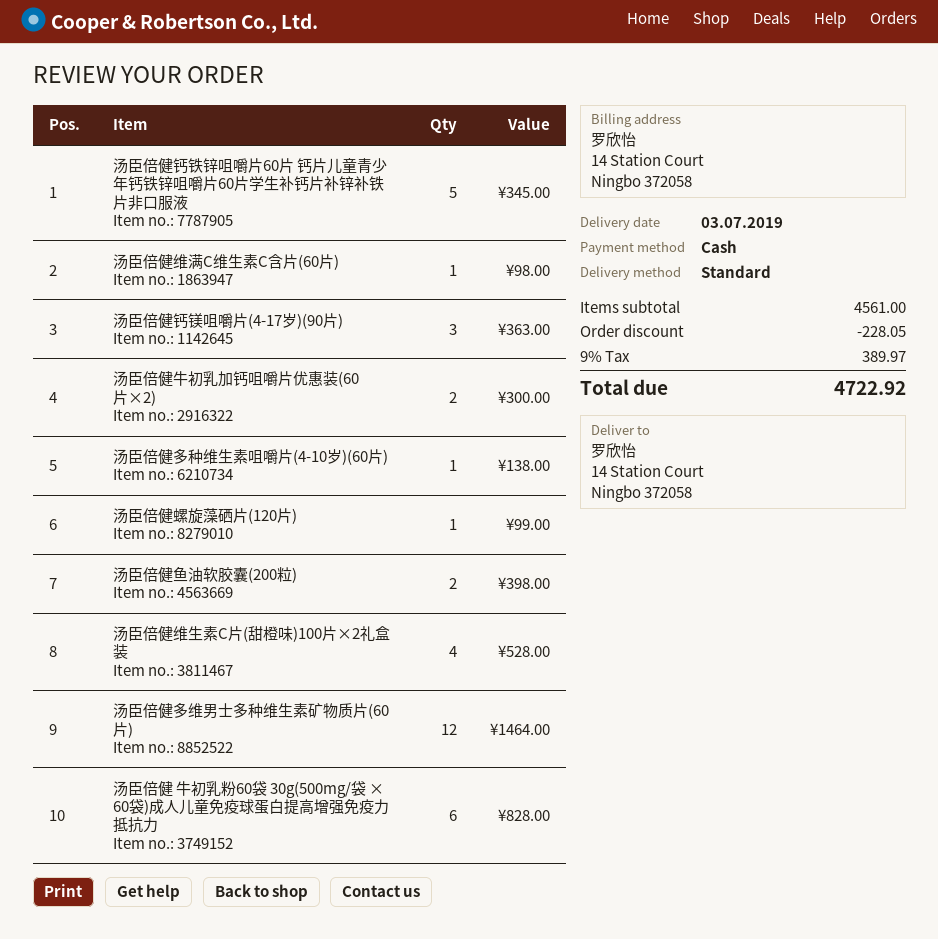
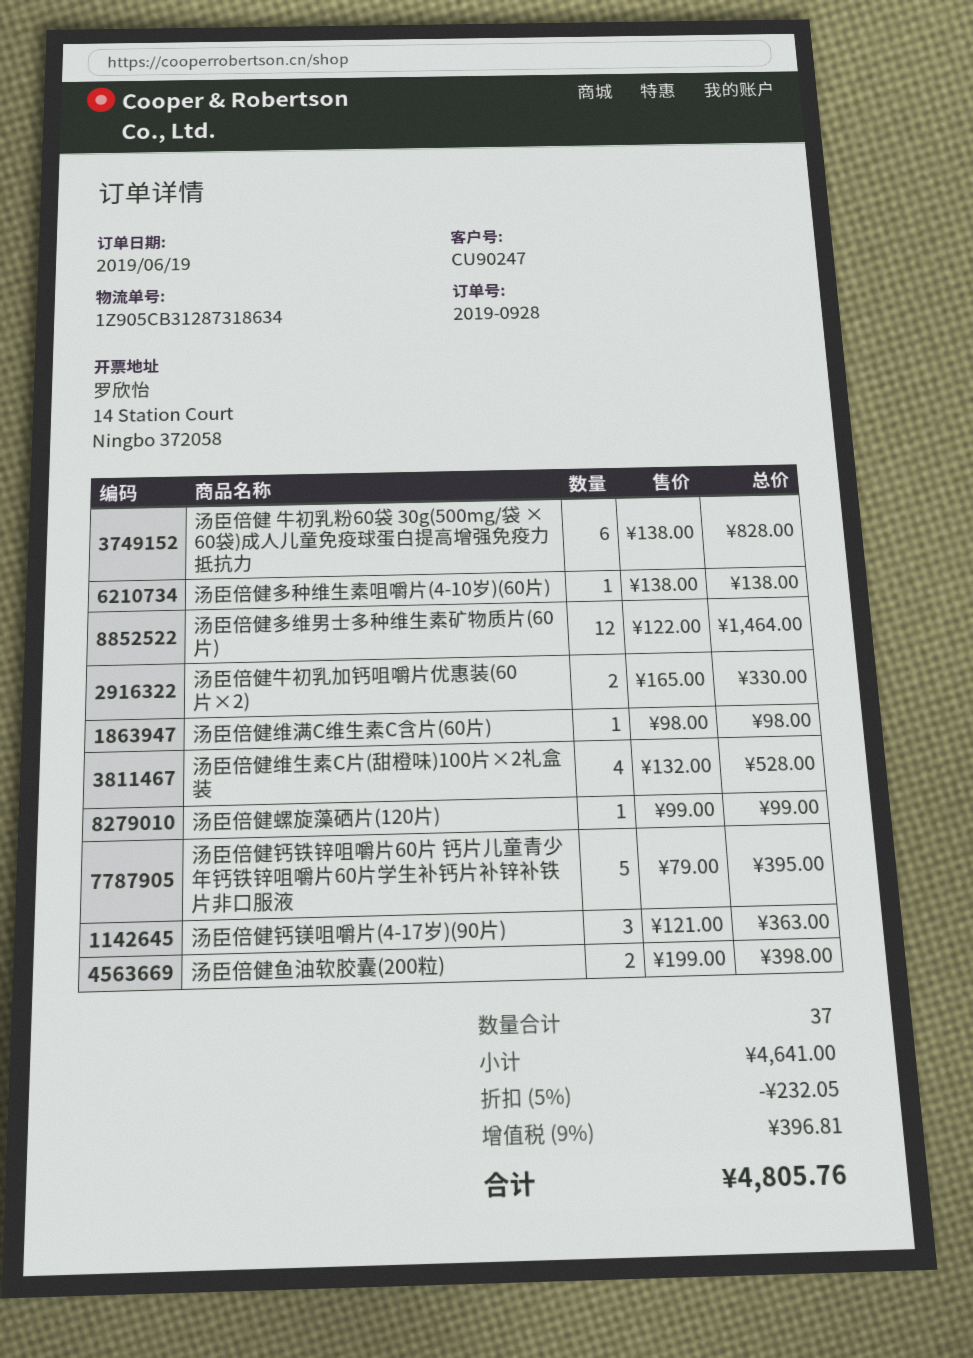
汤臣倍健钙铁锌咀嚼片60片 钙片儿童青少年钙铁锌咀嚼片60片学生补钙片补锌补铁片非口服液: 5 for 345.00 -> 5 for 395.00
汤臣倍健牛初乳加钙咀嚼片优惠装(60片×2): 2 for 300.00 -> 2 for 330.00
subtotal: 4561.00 -> 4641.00
discount: 228.05 -> 232.05
tax: 9% = 389.97 -> 9% = 396.81
total: 4722.92 -> 4805.76

